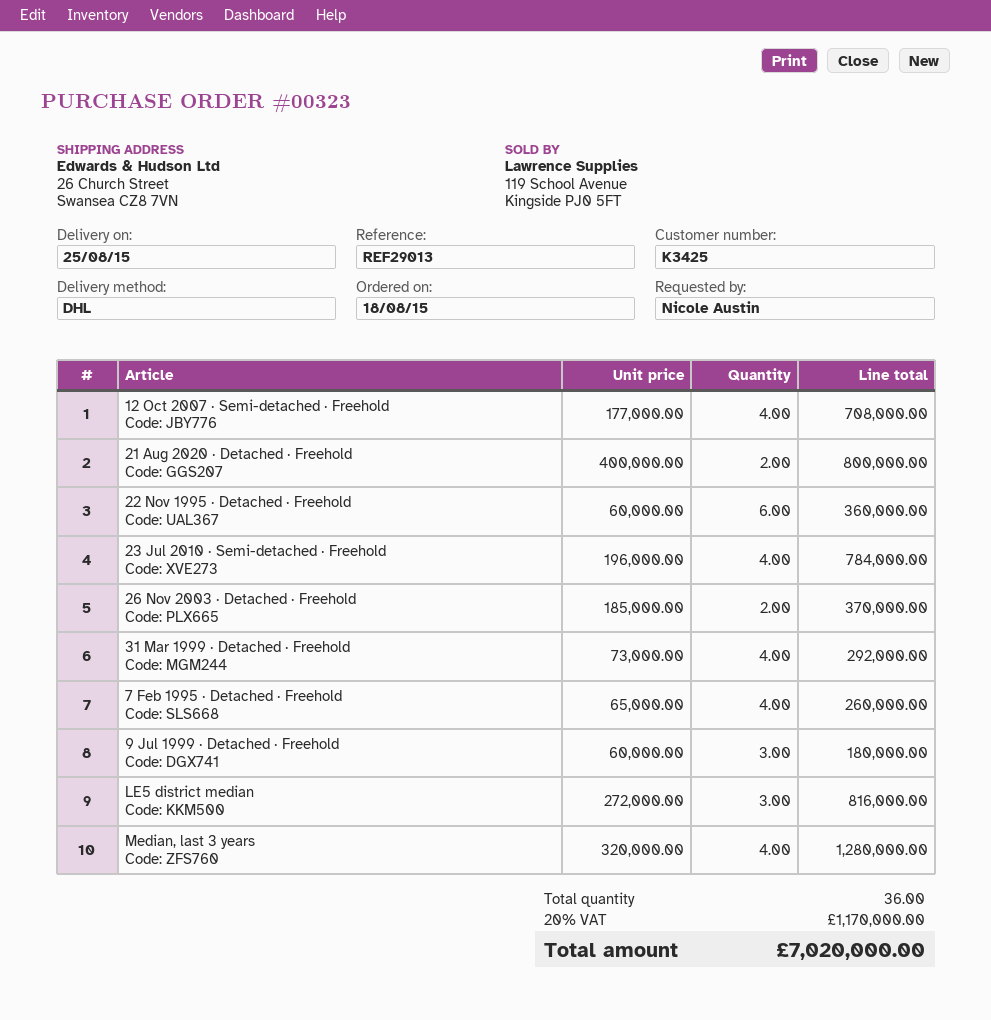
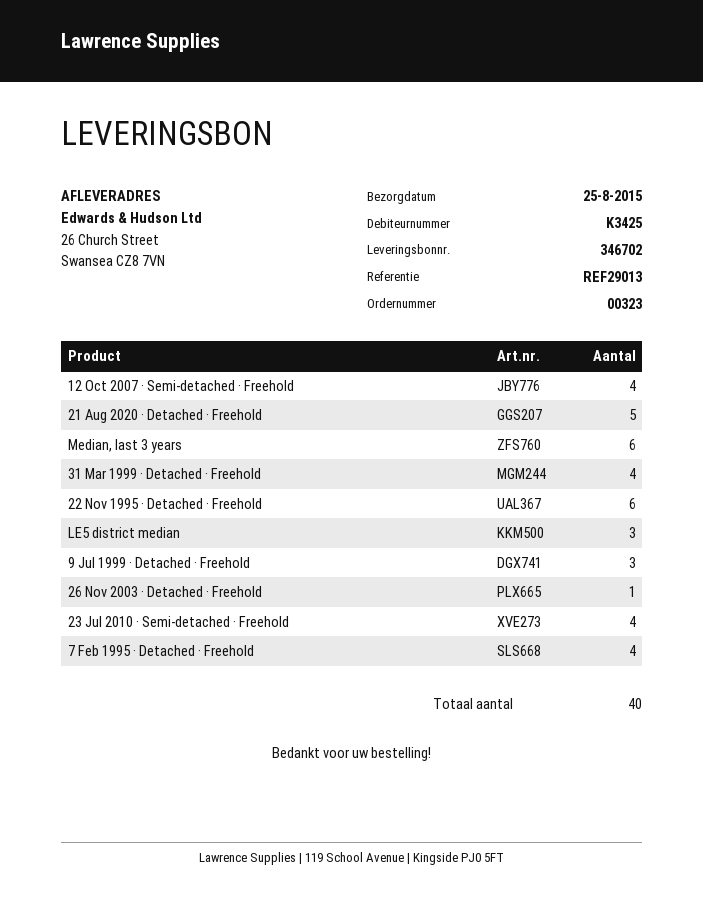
21 Aug 2020 · Detached · Freehold: 2 -> 5
26 Nov 2003 · Detached · Freehold: 2 -> 1
Median, last 3 years: 4 -> 6
total quantity: 36 -> 40

